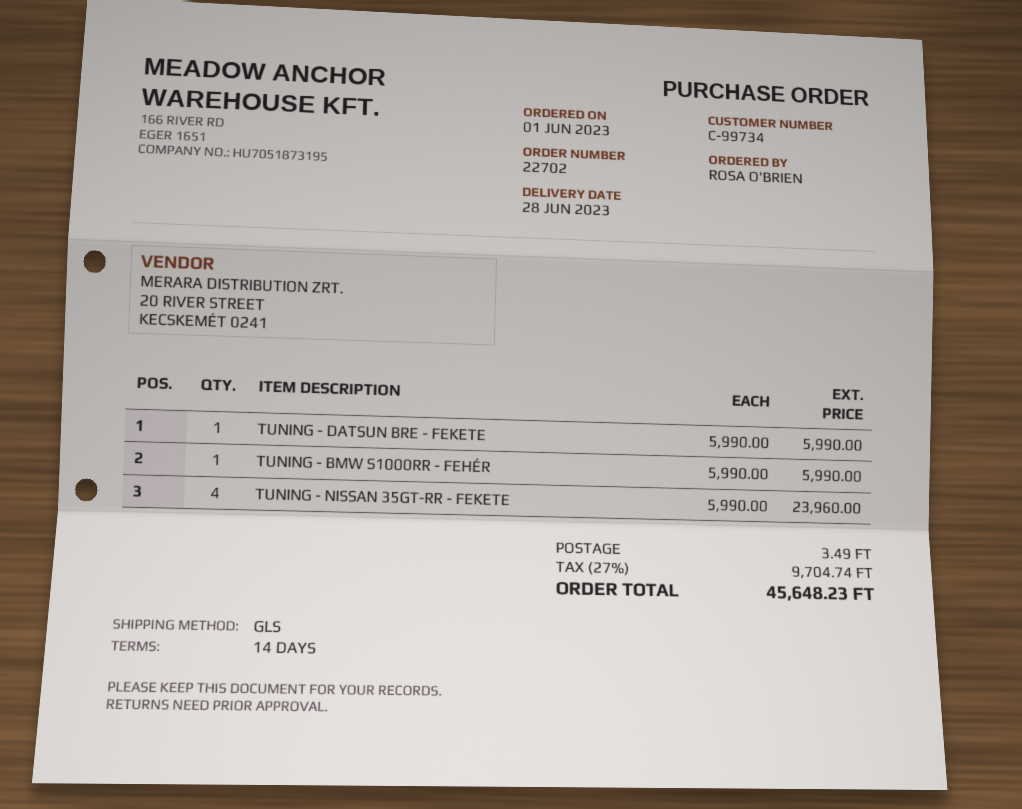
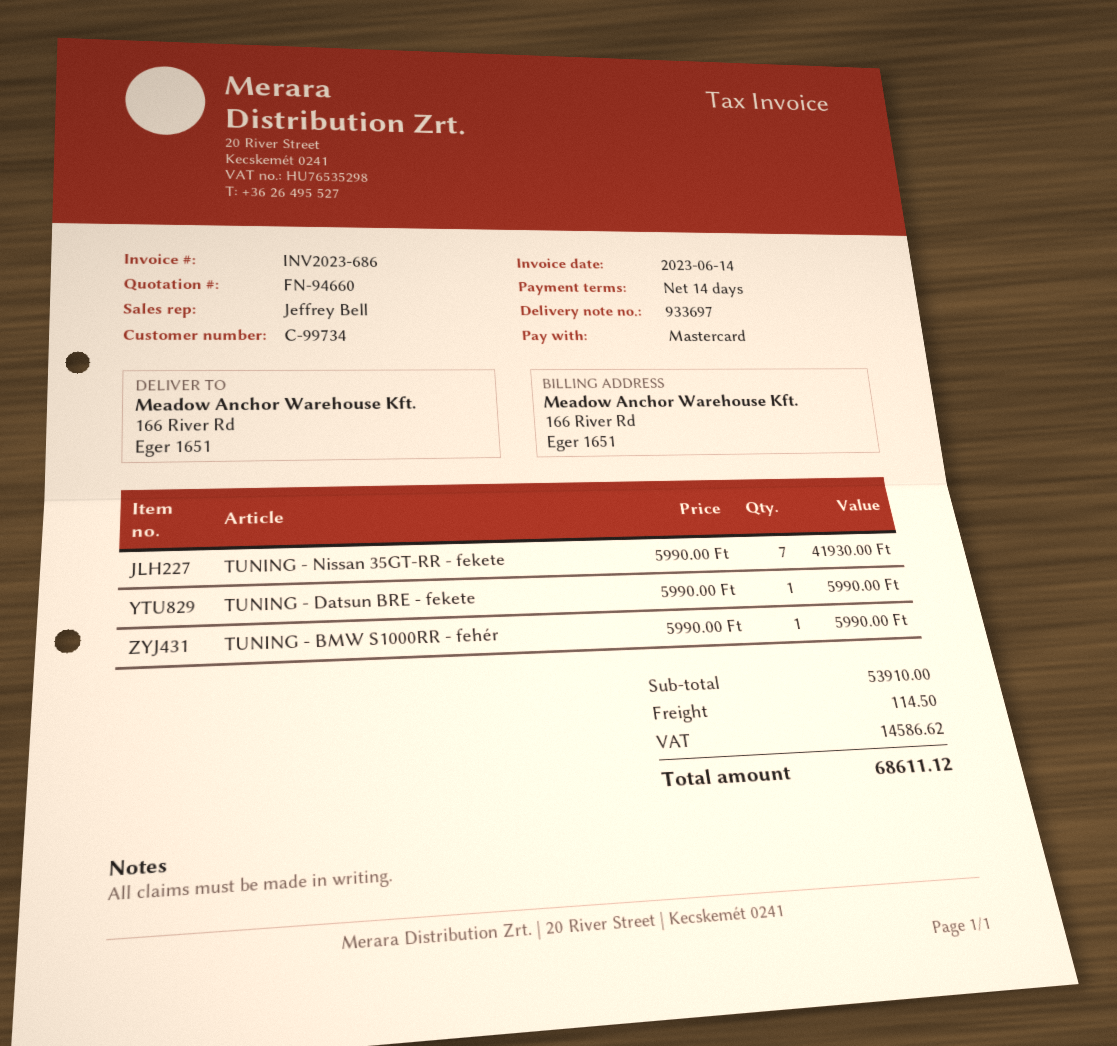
TUNING - NISSAN 35GT-RR - FEKETE: 4 x 5990.00 = 23960.00 -> 7 x 5990.00 = 41930.00
shipping: 3.49 -> 114.50
tax: 9704.74 -> 14586.62
total: 45648.23 -> 68611.12

